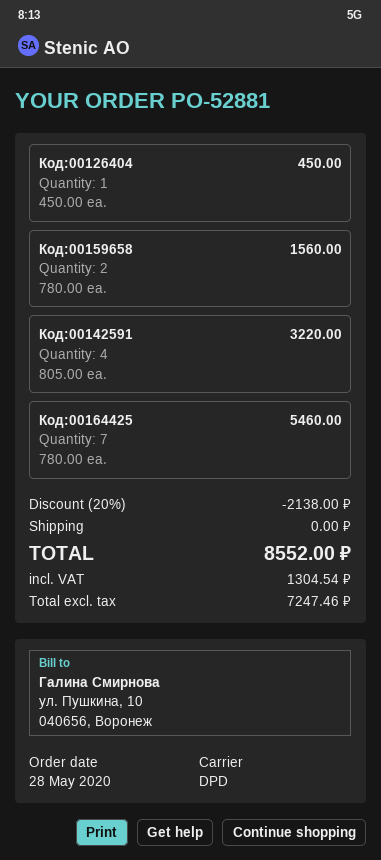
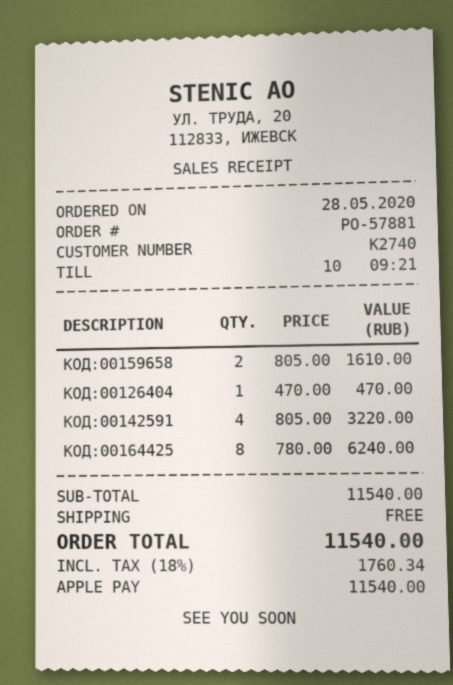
order number: PO-52881 -> PO-57881
Код:00126404: 1 x 450.00 = 450.00 -> 1 x 470.00 = 470.00
Код:00159658: 2 x 780.00 = 1560.00 -> 2 x 805.00 = 1610.00
Код:00164425: 7 x 780.00 = 5460.00 -> 8 x 780.00 = 6240.00
discount: 20% = 2138.00 -> none
tax: 1304.54 -> 1760.34
total: 8552.00 -> 11540.00

